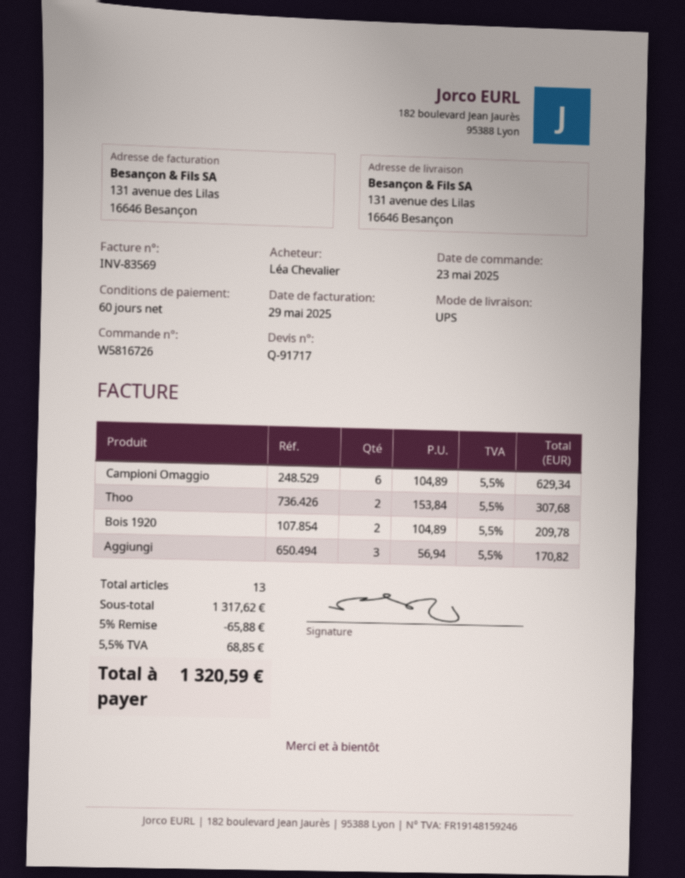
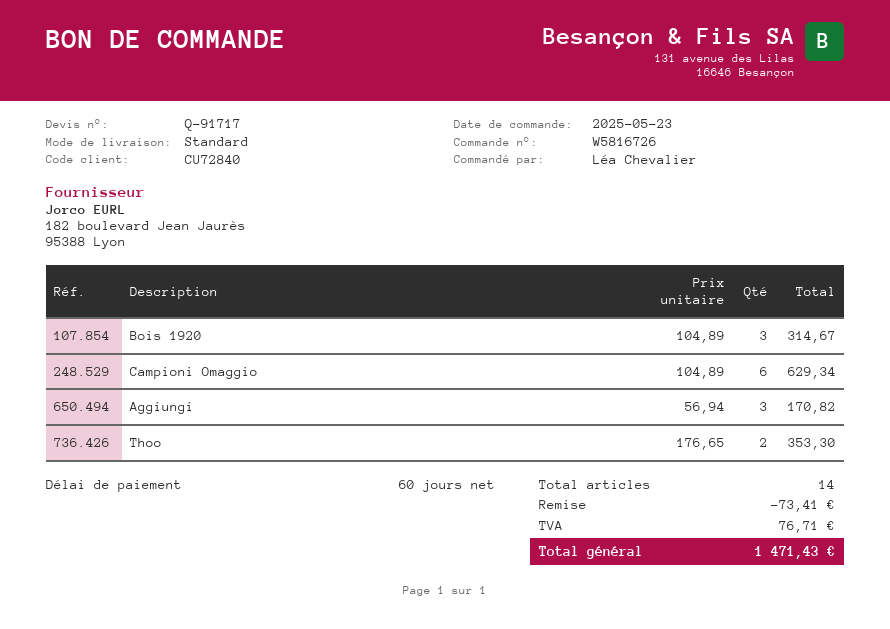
shipping method: UPS -> standard
Thoo: 2 x 153.84 = 307.68 -> 2 x 176.65 = 353.30
Bois 1920: 2 x 104.89 = 209.78 -> 3 x 104.89 = 314.67
total quantity: 13 -> 14
discount: 65.88 -> 73.41
tax: 68.85 -> 76.71
total: 1320.59 -> 1471.43

